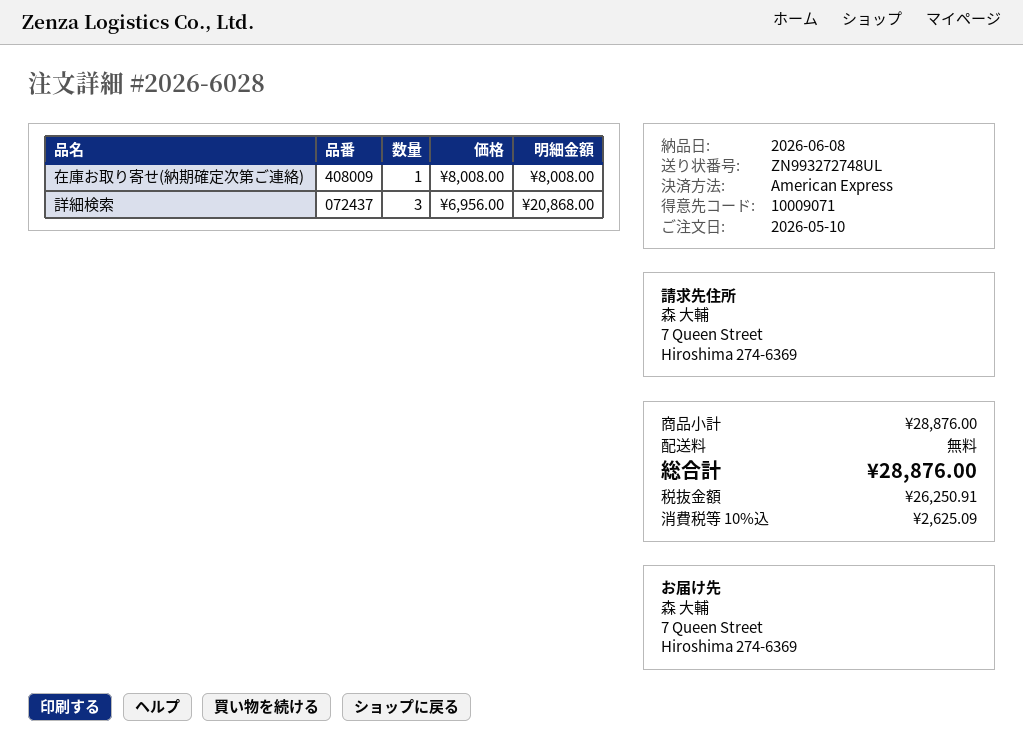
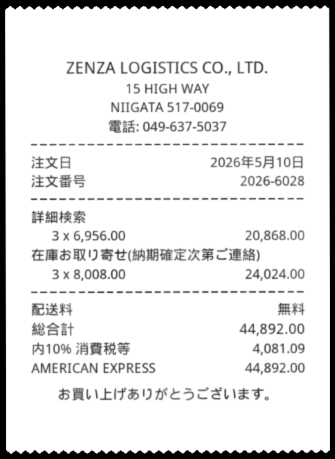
在庫お取り寄せ(納期確定次第ご連絡): 1 x 8008.00 = 8008.00 -> 3 x 8008.00 = 24024.00
tax: 10% = 2625.09 -> 10% = 4081.09
total: 28876.00 -> 44892.00

